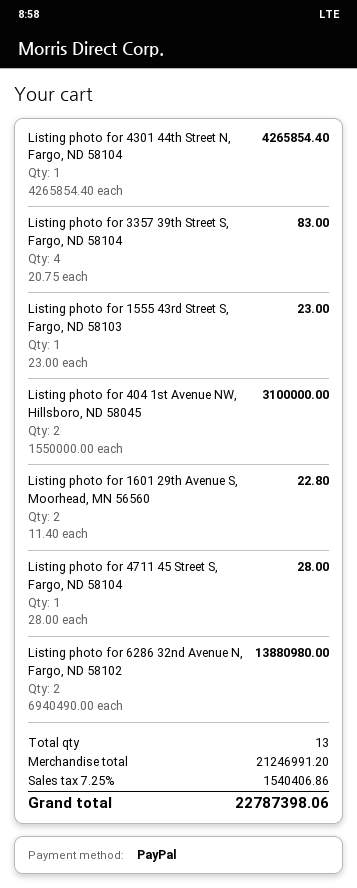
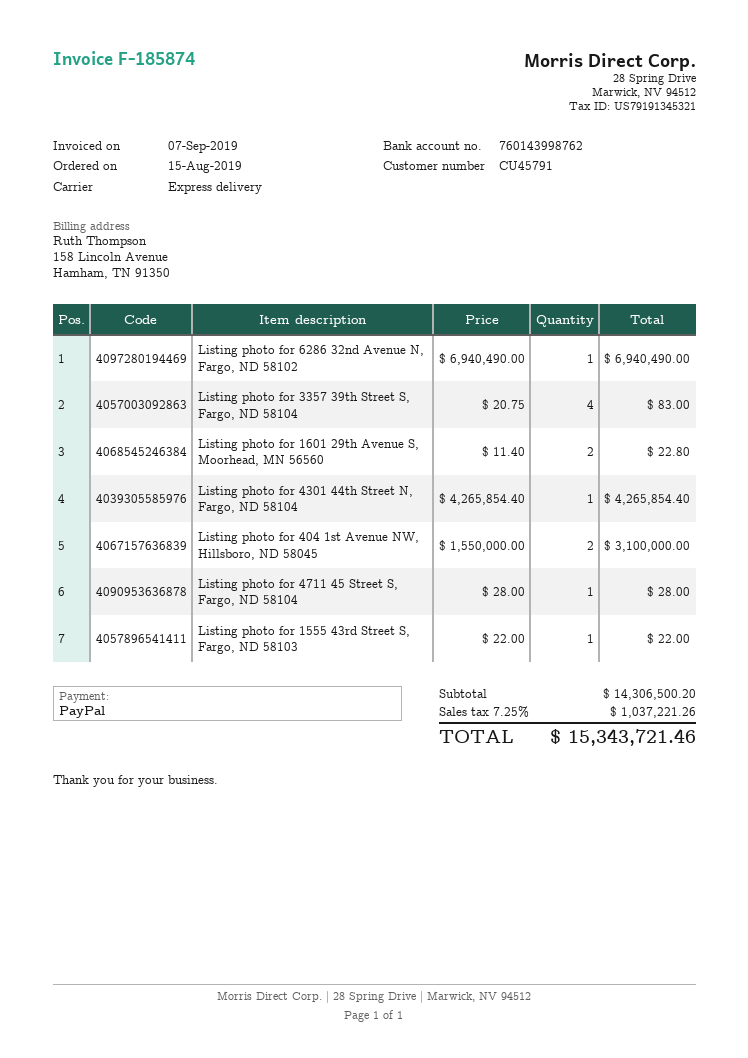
Listing photo for 1555 43rd Street S, Fargo, ND 58103: 1 x 23.00 = 23.00 -> 1 x 22.00 = 22.00
Listing photo for 6286 32nd Avenue N, Fargo, ND 58102: 2 x 6940490.00 = 13880980.00 -> 1 x 6940490.00 = 6940490.00
subtotal: 21246991.20 -> 14306500.20
tax: 7.25% = 1540406.86 -> 7.25% = 1037221.26
total: 22787398.06 -> 15343721.46

